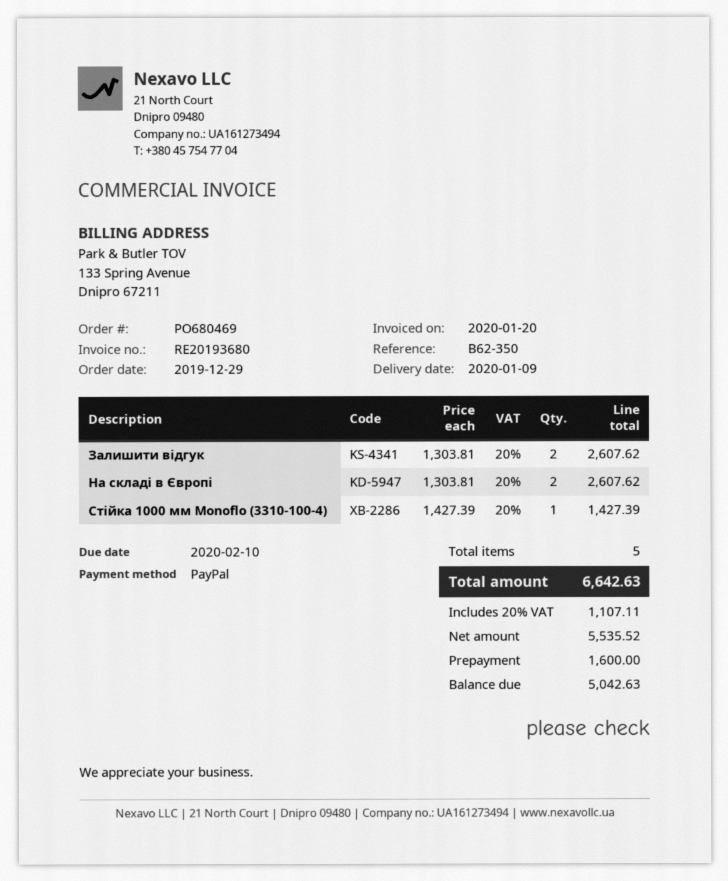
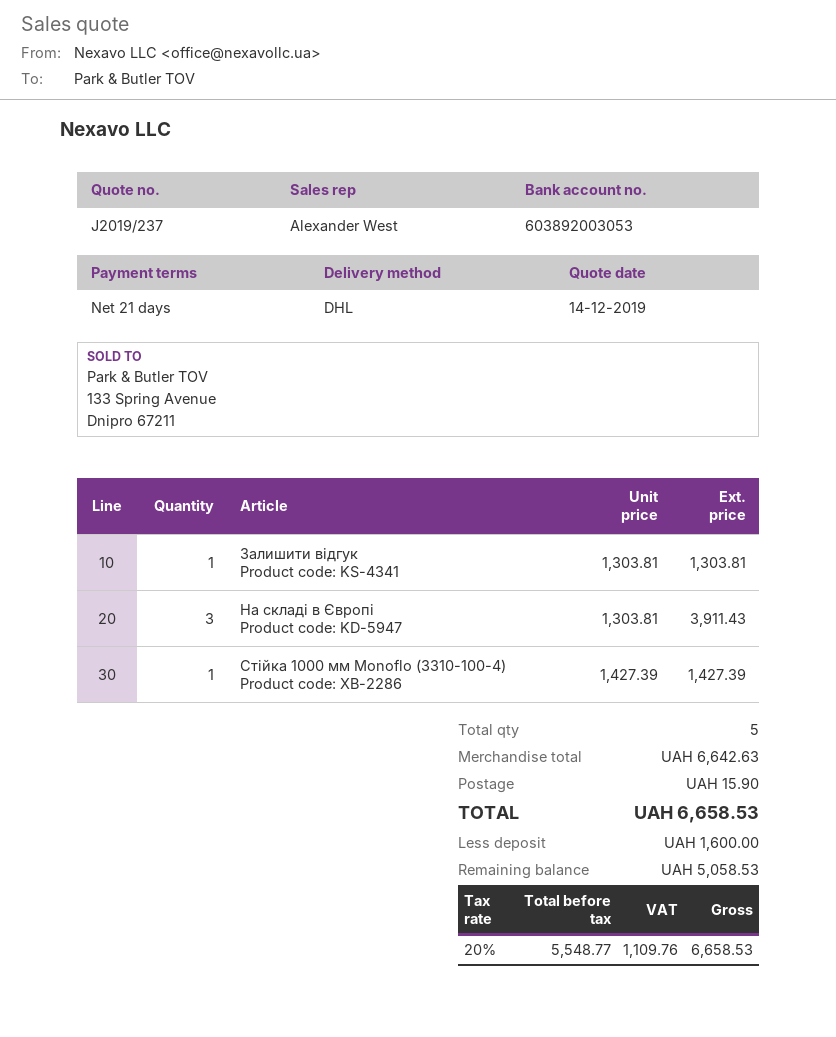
Залишити відгук: 2 x 1303.81 = 2607.62 -> 1 x 1303.81 = 1303.81
На складі в Європі: 2 x 1303.81 = 2607.62 -> 3 x 1303.81 = 3911.43
shipping: none -> 15.90
net: 5535.52 -> 5548.77
tax: 20% = 1107.11 -> 20% = 1109.76
total: 6642.63 -> 6658.53
balance: 5042.63 -> 5058.53

